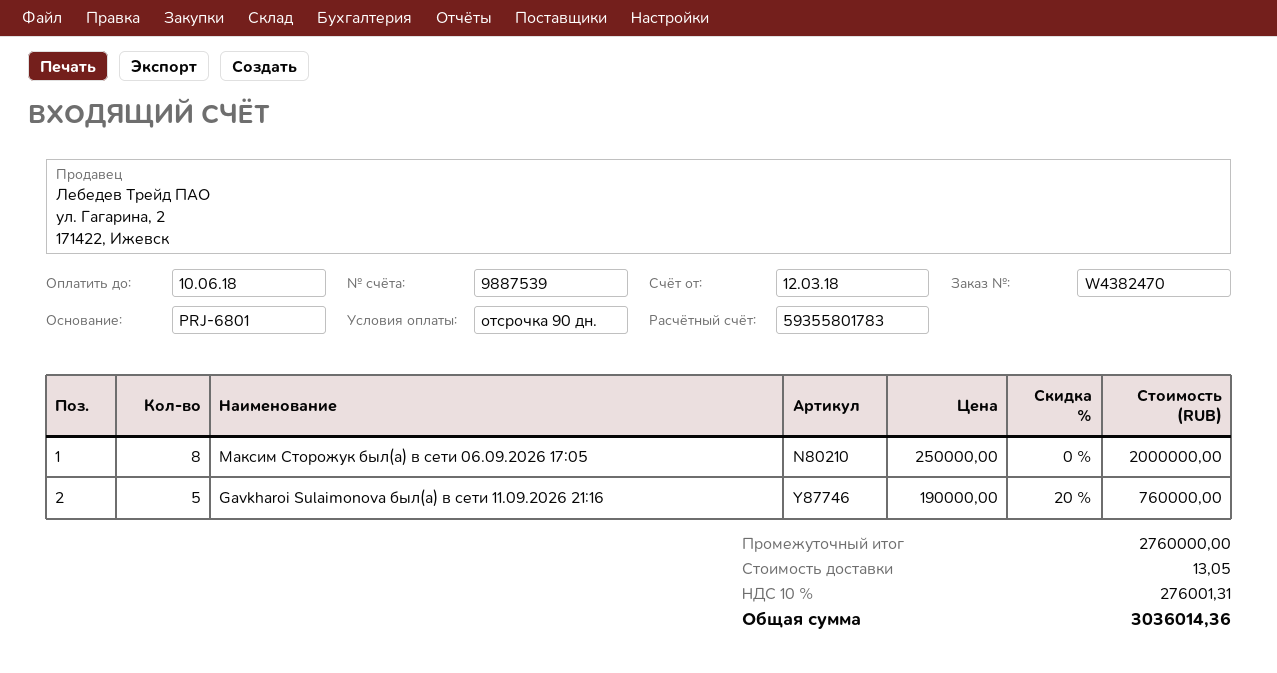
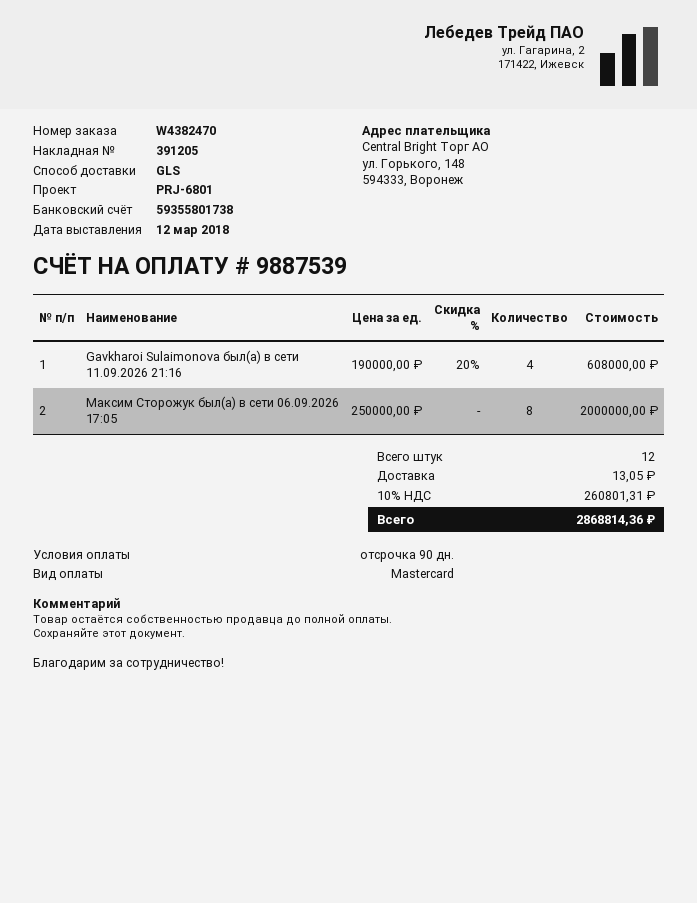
bank account: 59355801783 -> 59355801738
Gavkharoi Sulaimonova был(а) в сети 11.09.2026 21:16: 5 x 190000.00 - 20% = 760000.00 -> 4 x 190000.00 - 20% = 608000.00
tax: 10% = 276001.31 -> 10% = 260801.31
total: 3036014.36 -> 2868814.36

